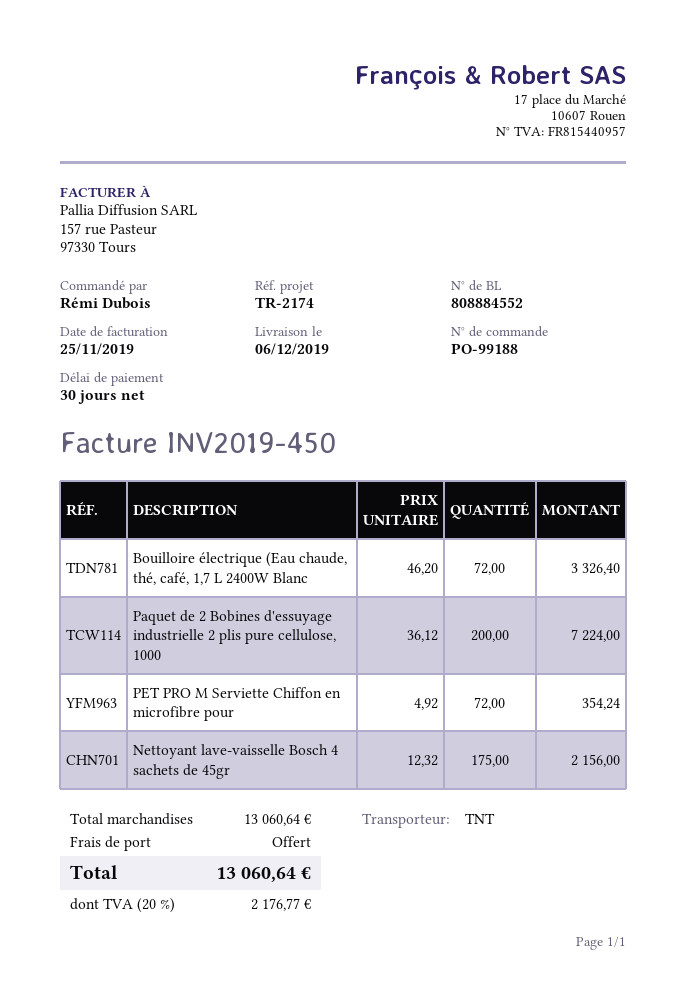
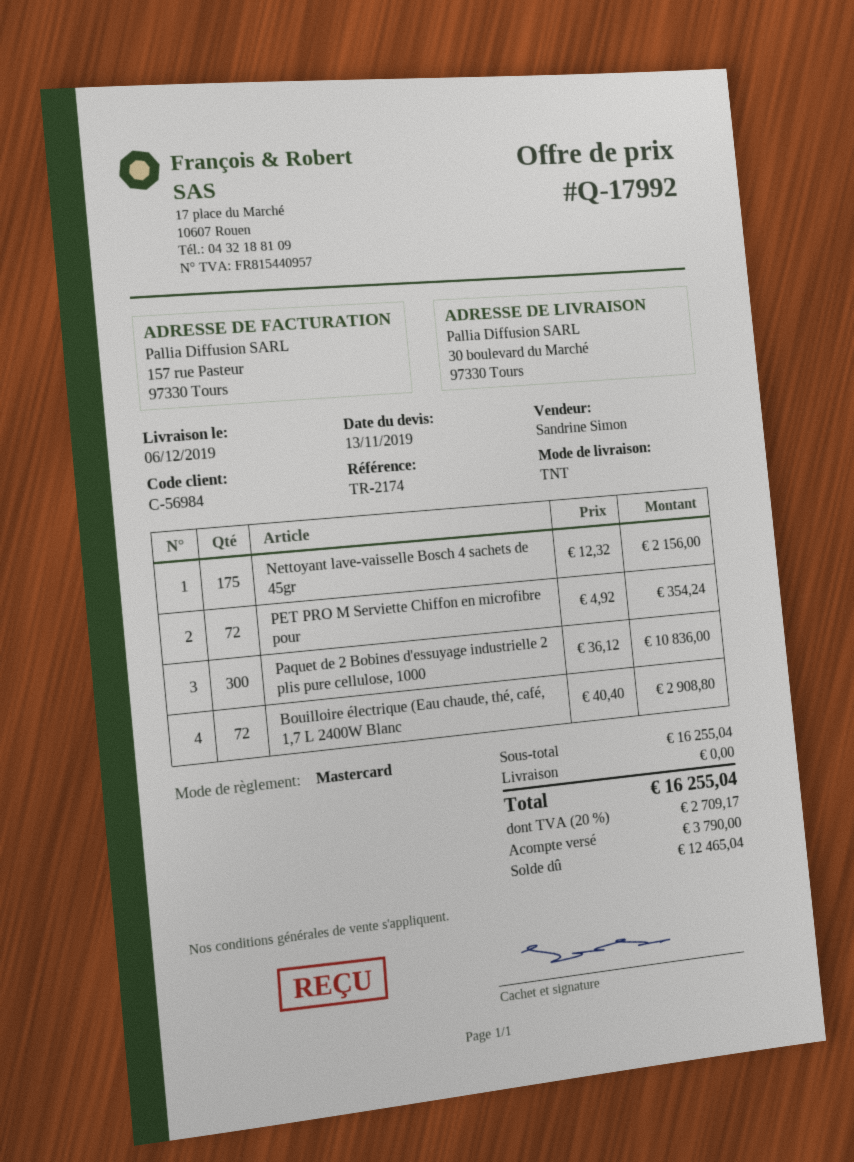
Bouilloire électrique (Eau chaude, thé, café, 1,7 L 2400W Blanc: 72 x 46.20 = 3326.40 -> 72 x 40.40 = 2908.80
Paquet de 2 Bobines d'essuyage industrielle 2 plis pure cellulose, 1000: 200 x 36.12 = 7224.00 -> 300 x 36.12 = 10836.00
subtotal: 13060.64 -> 16255.04
tax: 20% = 2176.77 -> 20% = 2709.17
total: 13060.64 -> 16255.04

